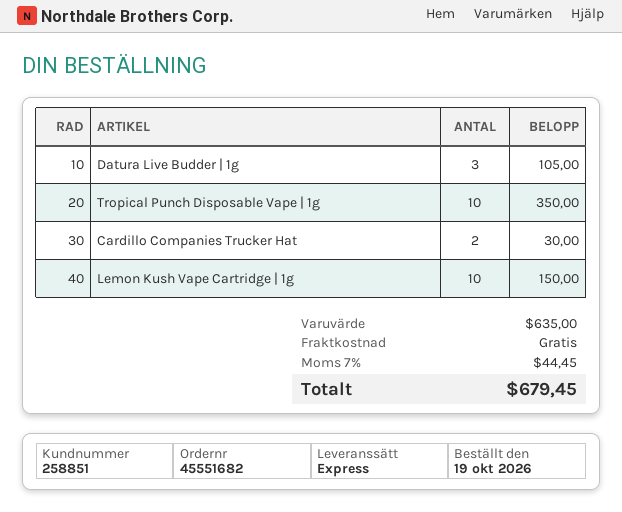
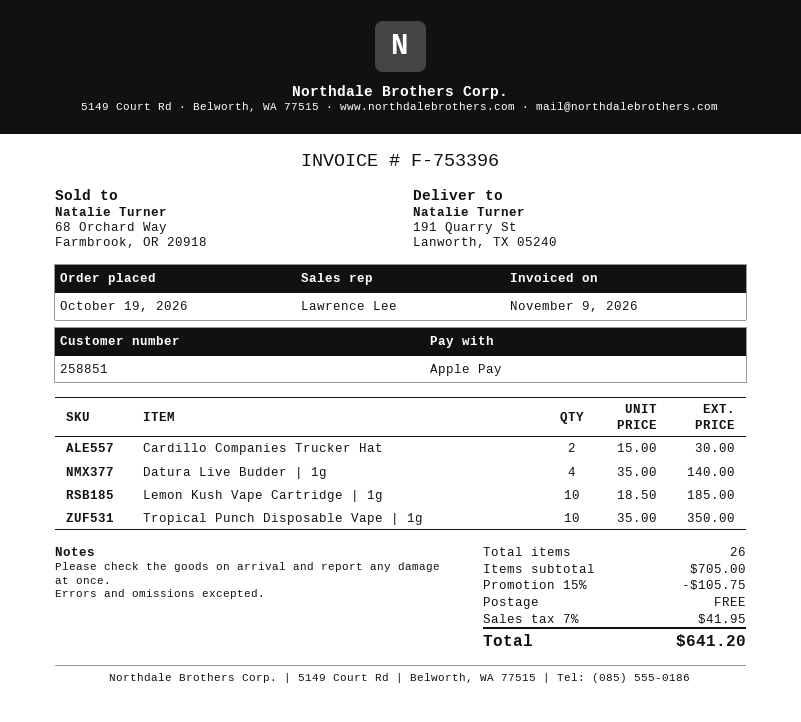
Datura Live Budder | 1g: 3 for 105.00 -> 4 for 140.00
Lemon Kush Vape Cartridge | 1g: 10 for 150.00 -> 10 for 185.00
subtotal: 635.00 -> 705.00
discount: none -> 15% = 105.75
tax: 7% = 44.45 -> 7% = 41.95
total: 679.45 -> 641.20

